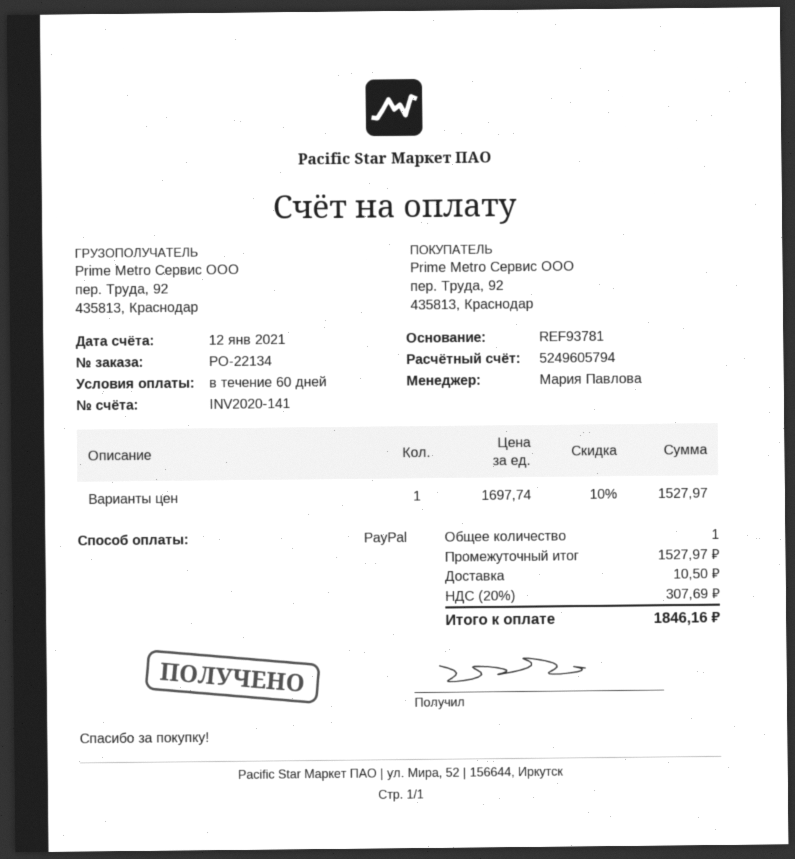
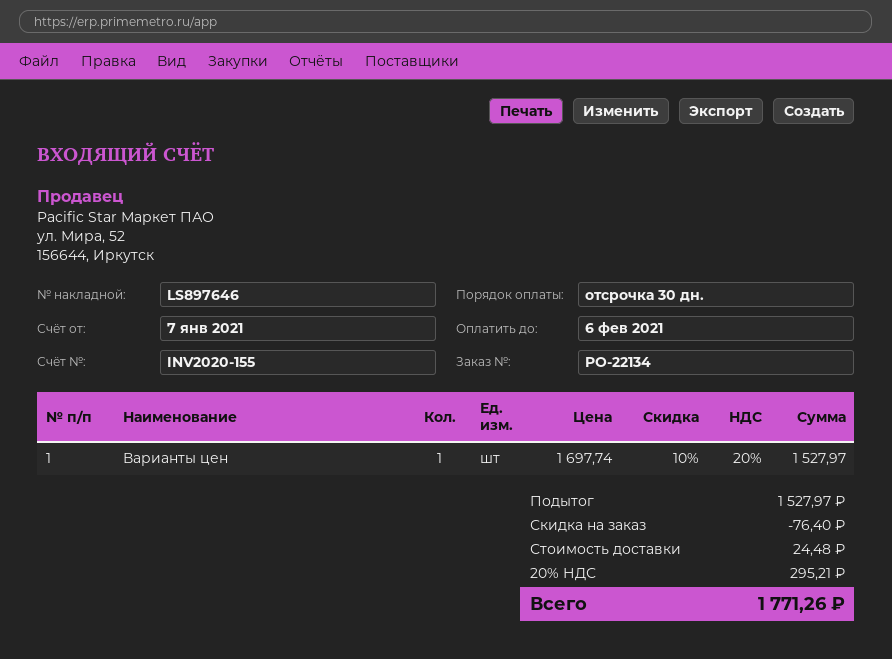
invoice number: INV2020-141 -> INV2020-155
invoice date: 2021-01-12 -> 2021-01-07
payment terms: 60 days -> 30 days
discount: none -> 76.40
shipping: 10.50 -> 24.48
tax: 20% = 307.69 -> 20% = 295.21
total: 1846.16 -> 1771.26

